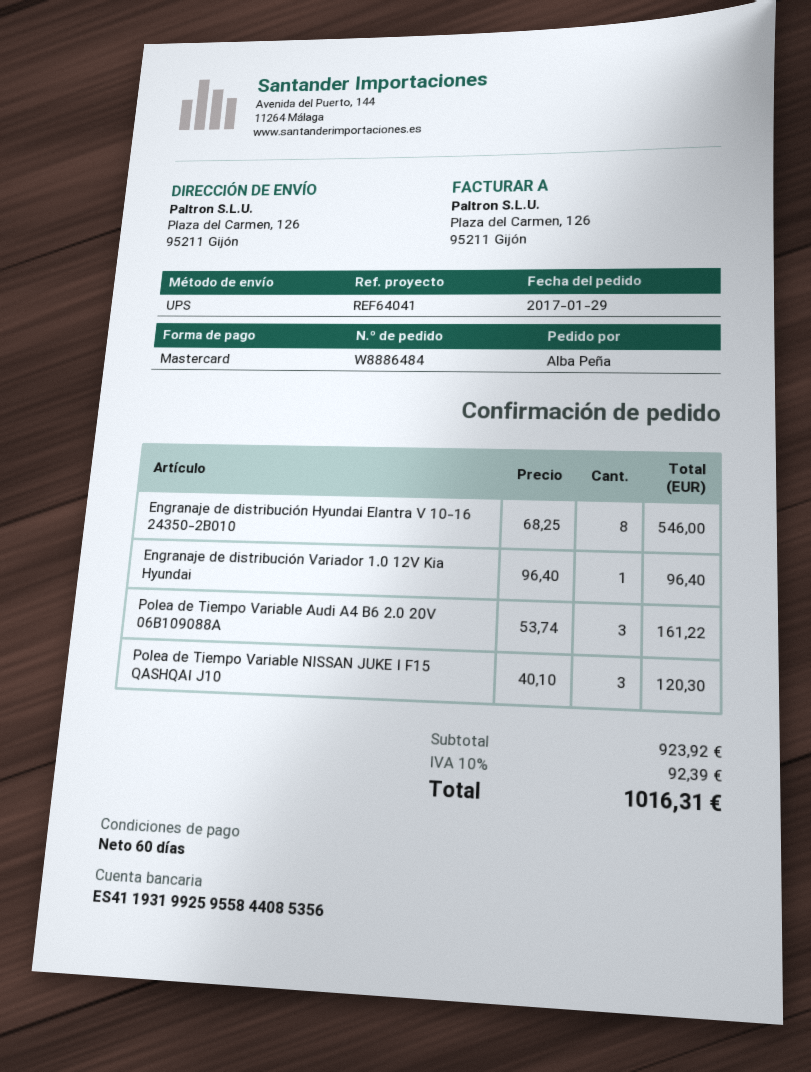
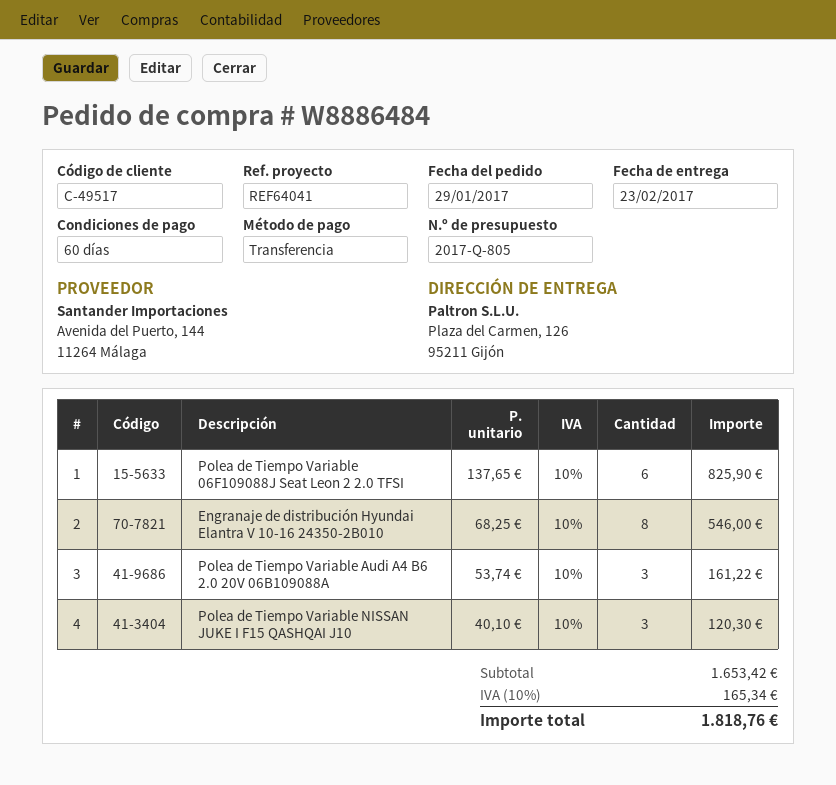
payment method: Mastercard -> bank transfer
Engranaje de distribución Variador 1.0 12V Kia Hyundai: 1 x 96.40 = 96.40 -> none
Polea de Tiempo Variable 06F109088J Seat Leon 2 2.0 TFSI: none -> 6 x 137.65 = 825.90
subtotal: 923.92 -> 1653.42
tax: 10% = 92.39 -> 10% = 165.34
total: 1016.31 -> 1818.76

